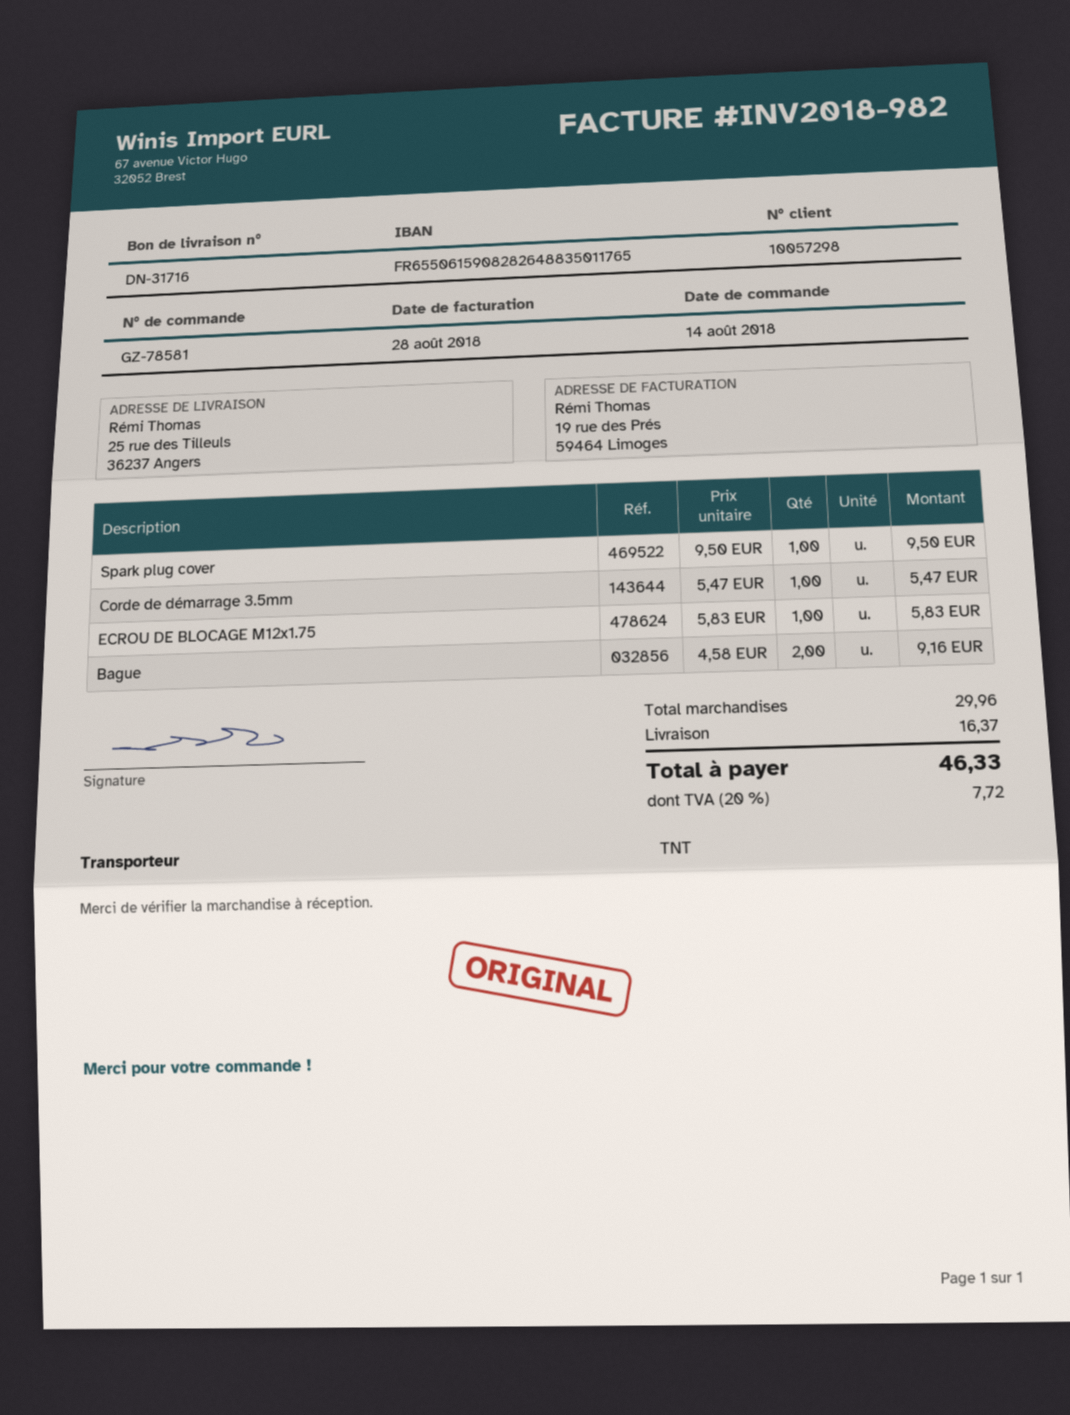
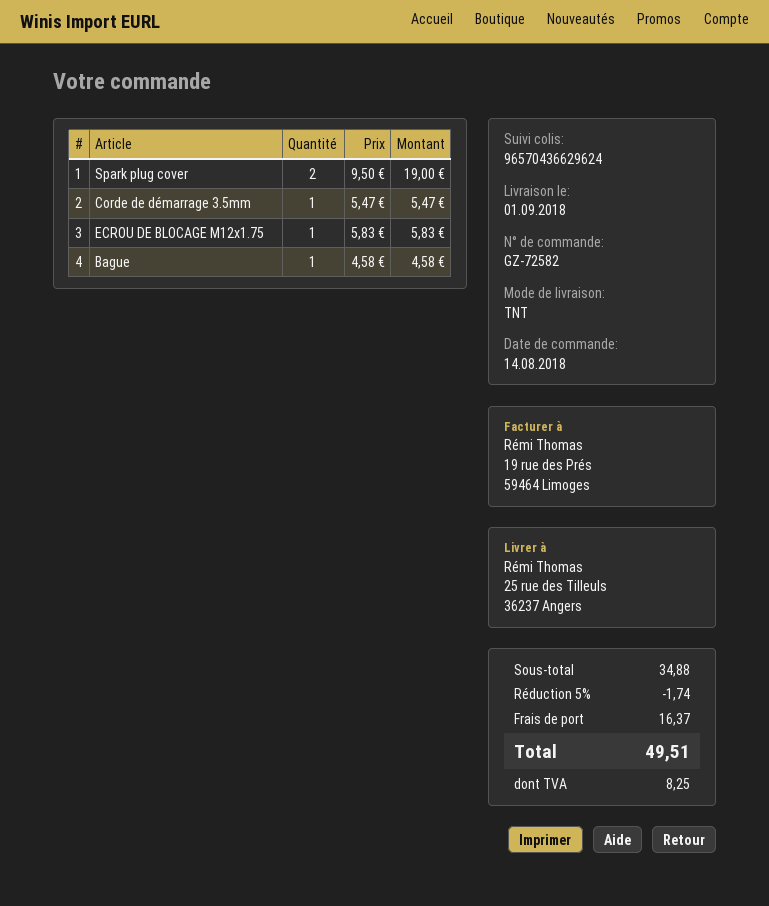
order number: GZ-78581 -> GZ-72582
Spark plug cover: 1 x 9.50 = 9.50 -> 2 x 9.50 = 19.00
Bague: 2 x 4.58 = 9.16 -> 1 x 4.58 = 4.58
subtotal: 29.96 -> 34.88
discount: none -> 5% = 1.74
tax: 7.72 -> 8.25
total: 46.33 -> 49.51

